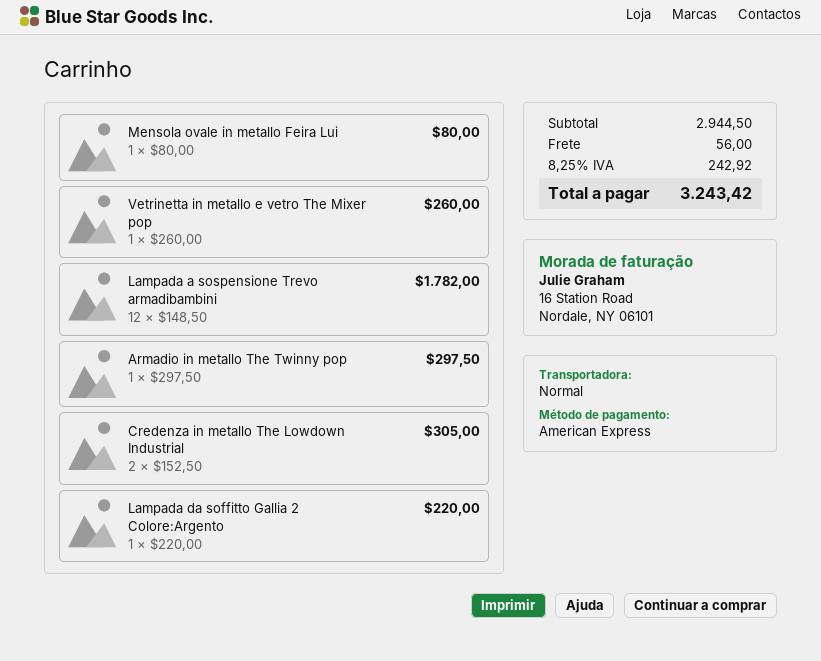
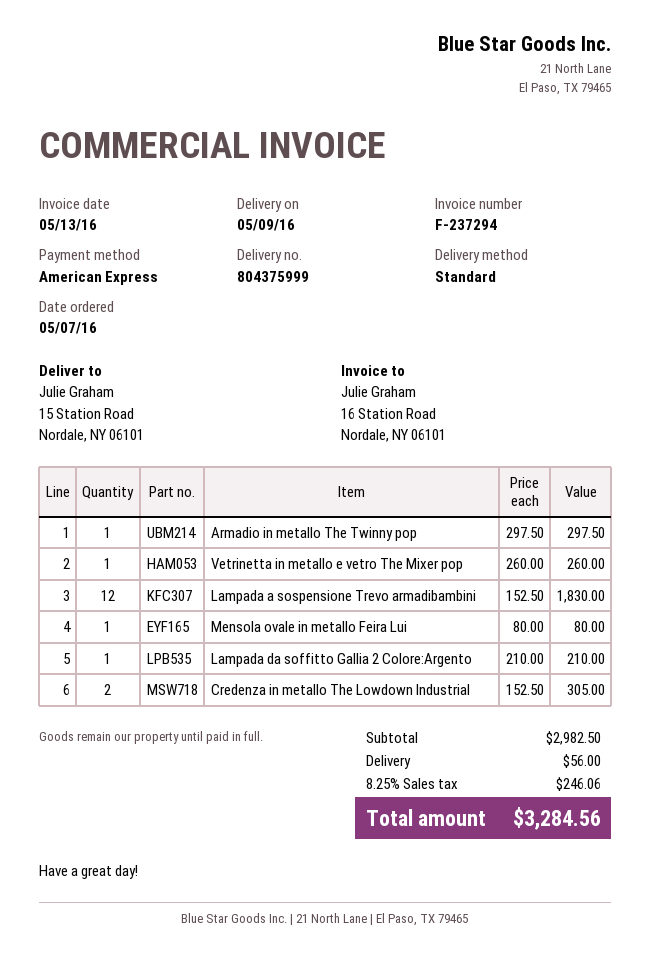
Lampada a sospensione Trevo armadibambini: 12 x 148.50 = 1782.00 -> 12 x 152.50 = 1830.00
Lampada da soffitto Gallia 2 Colore:Argento: 1 x 220.00 = 220.00 -> 1 x 210.00 = 210.00
subtotal: 2944.50 -> 2982.50
tax: 8.25% = 242.92 -> 8.25% = 246.06
total: 3243.42 -> 3284.56

